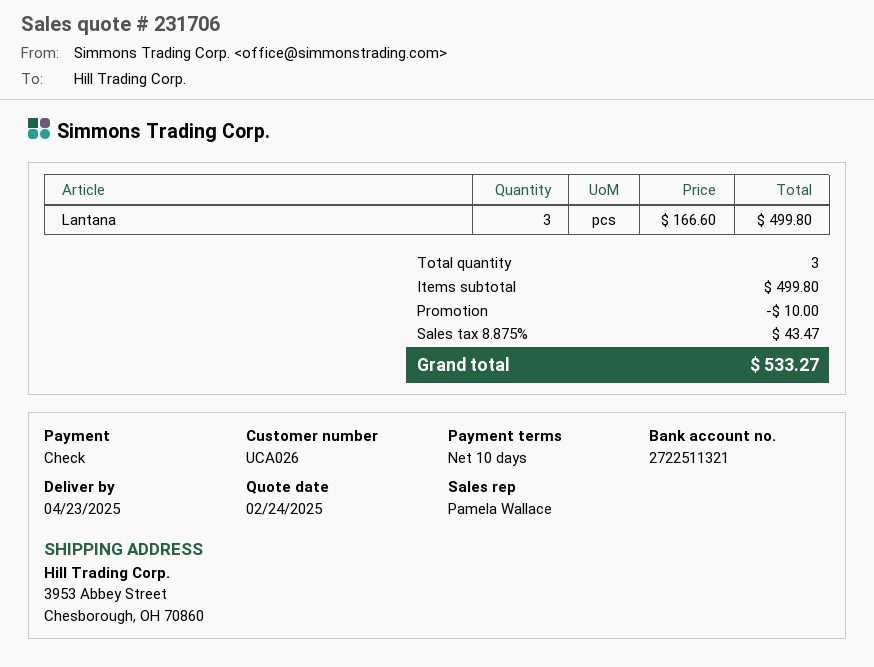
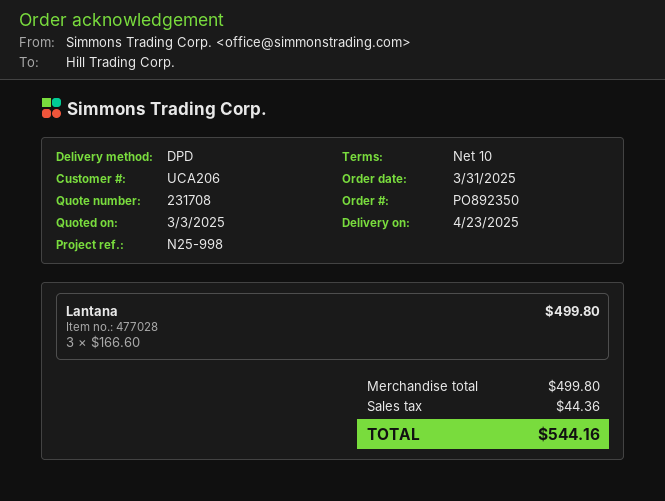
quote number: 231706 -> 231708
quote date: 2025-02-24 -> 2025-03-03
customer number: UCA026 -> UCA206
discount: 10.00 -> none
tax: 43.47 -> 44.36
total: 533.27 -> 544.16

